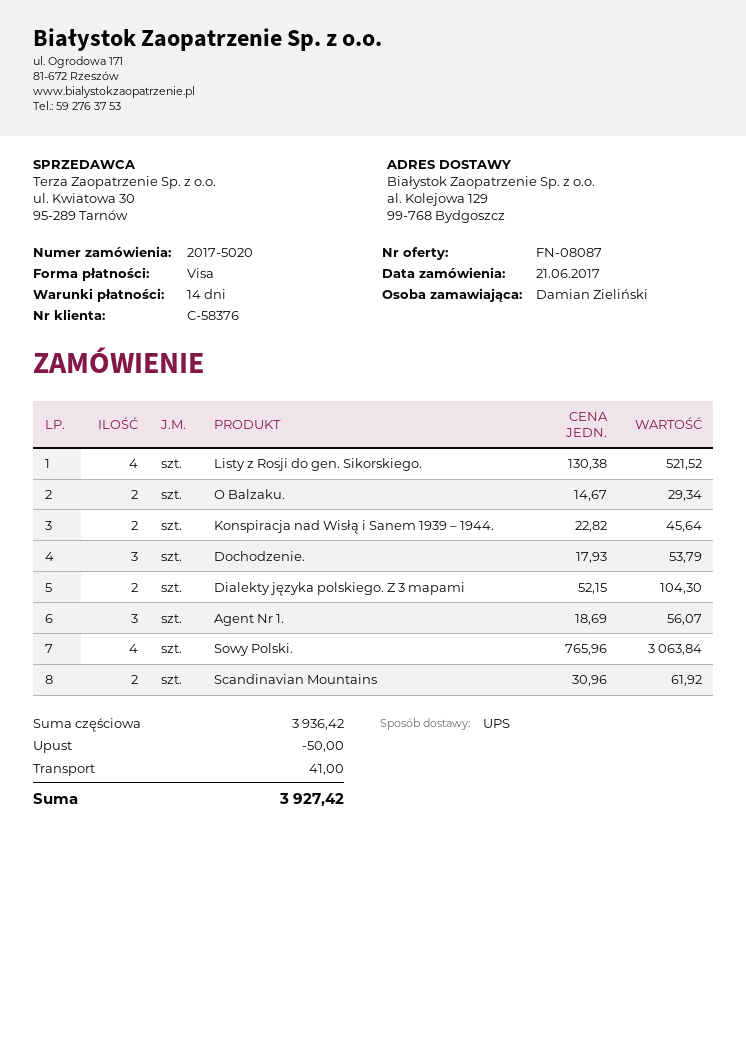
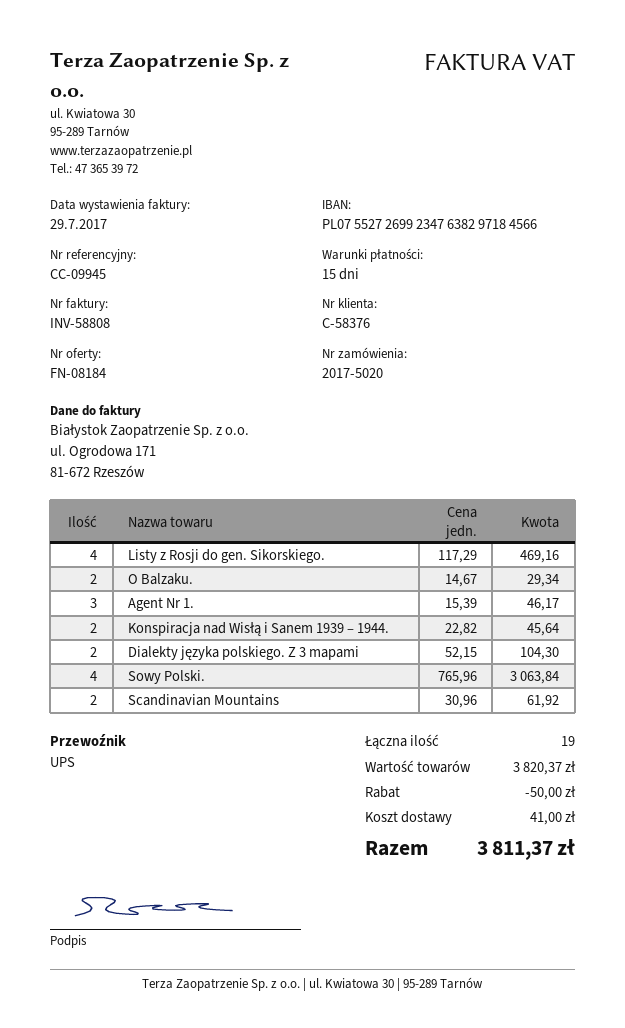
quote number: FN-08087 -> FN-08184
payment terms: 14 days -> 15 days
Listy z Rosji do gen. Sikorskiego.: 4 x 130.38 = 521.52 -> 4 x 117.29 = 469.16
Dochodzenie.: 3 x 17.93 = 53.79 -> none
Agent Nr 1.: 3 x 18.69 = 56.07 -> 3 x 15.39 = 46.17
subtotal: 3936.42 -> 3820.37
total: 3927.42 -> 3811.37

